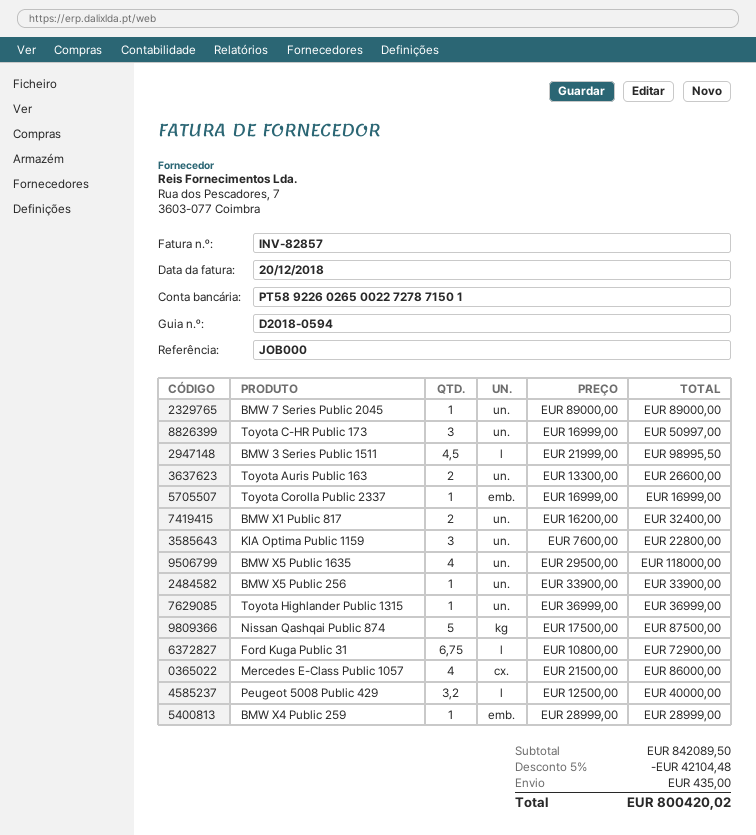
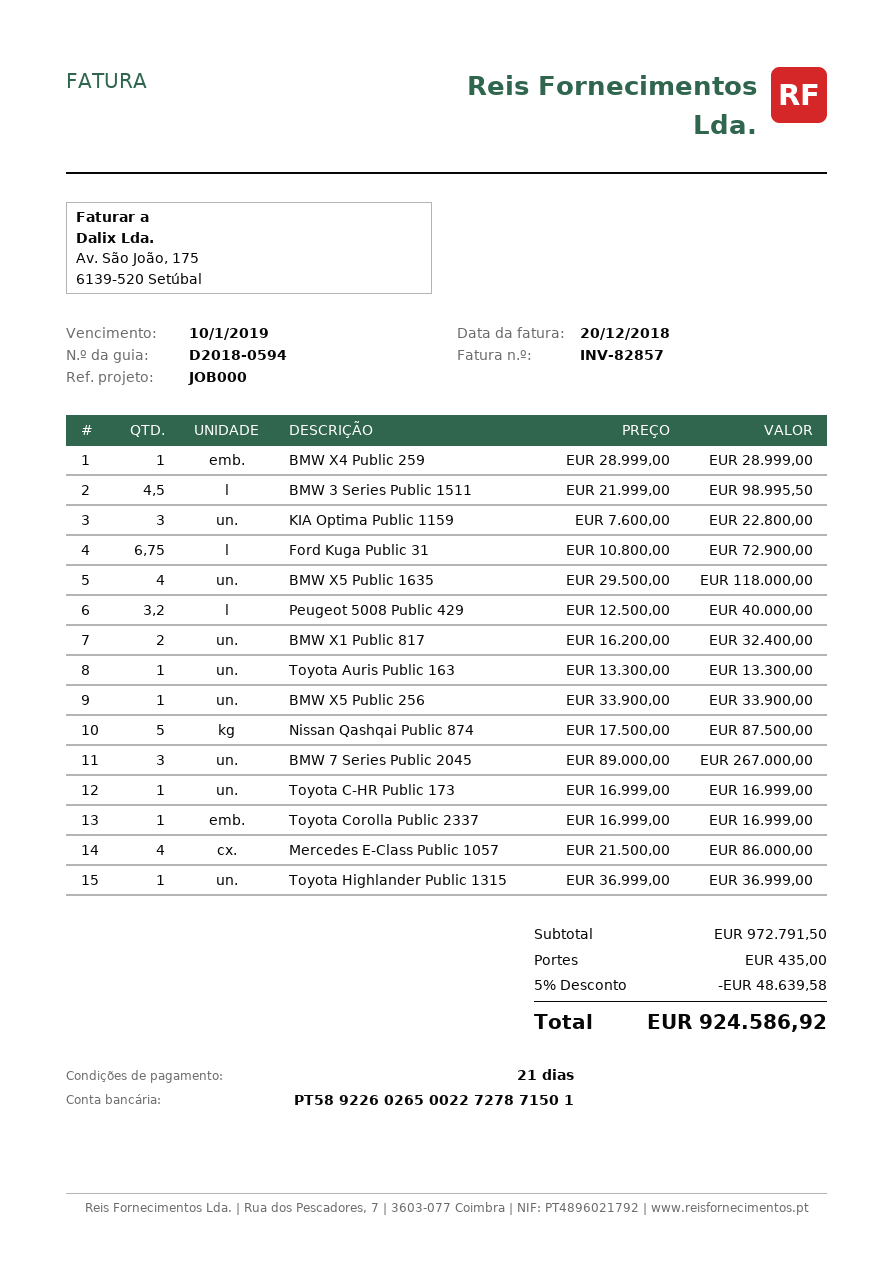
BMW 7 Series Public 2045: 1 x 89000.00 = 89000.00 -> 3 x 89000.00 = 267000.00
Toyota C-HR Public 173: 3 x 16999.00 = 50997.00 -> 1 x 16999.00 = 16999.00
Toyota Auris Public 163: 2 x 13300.00 = 26600.00 -> 1 x 13300.00 = 13300.00
subtotal: 842089.50 -> 972791.50
discount: 5% = 42104.48 -> 5% = 48639.58
total: 800420.02 -> 924586.92

